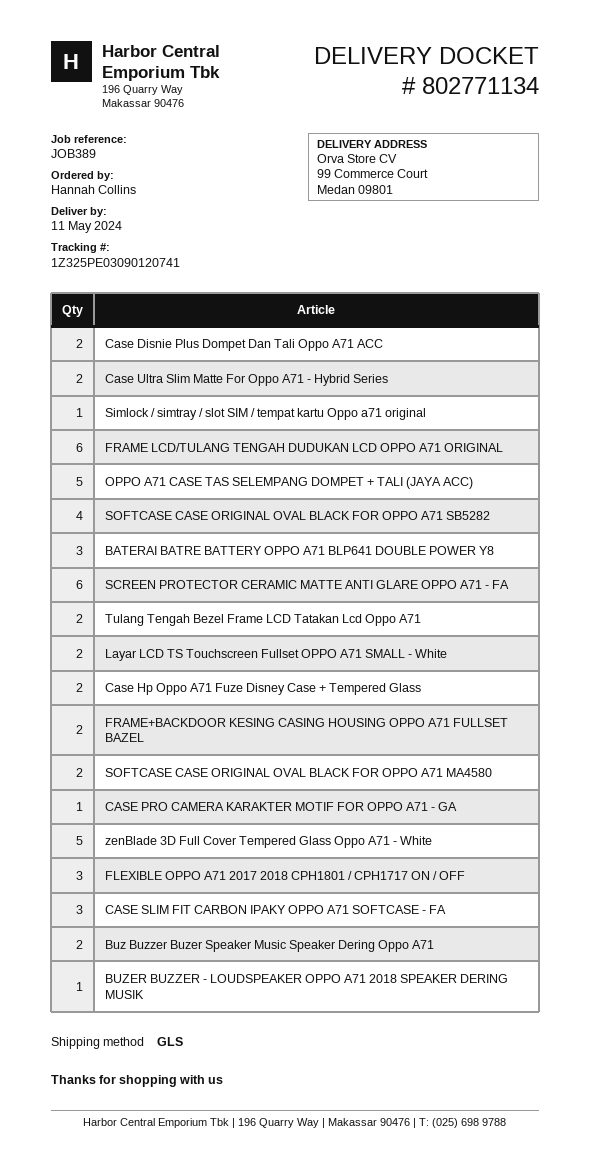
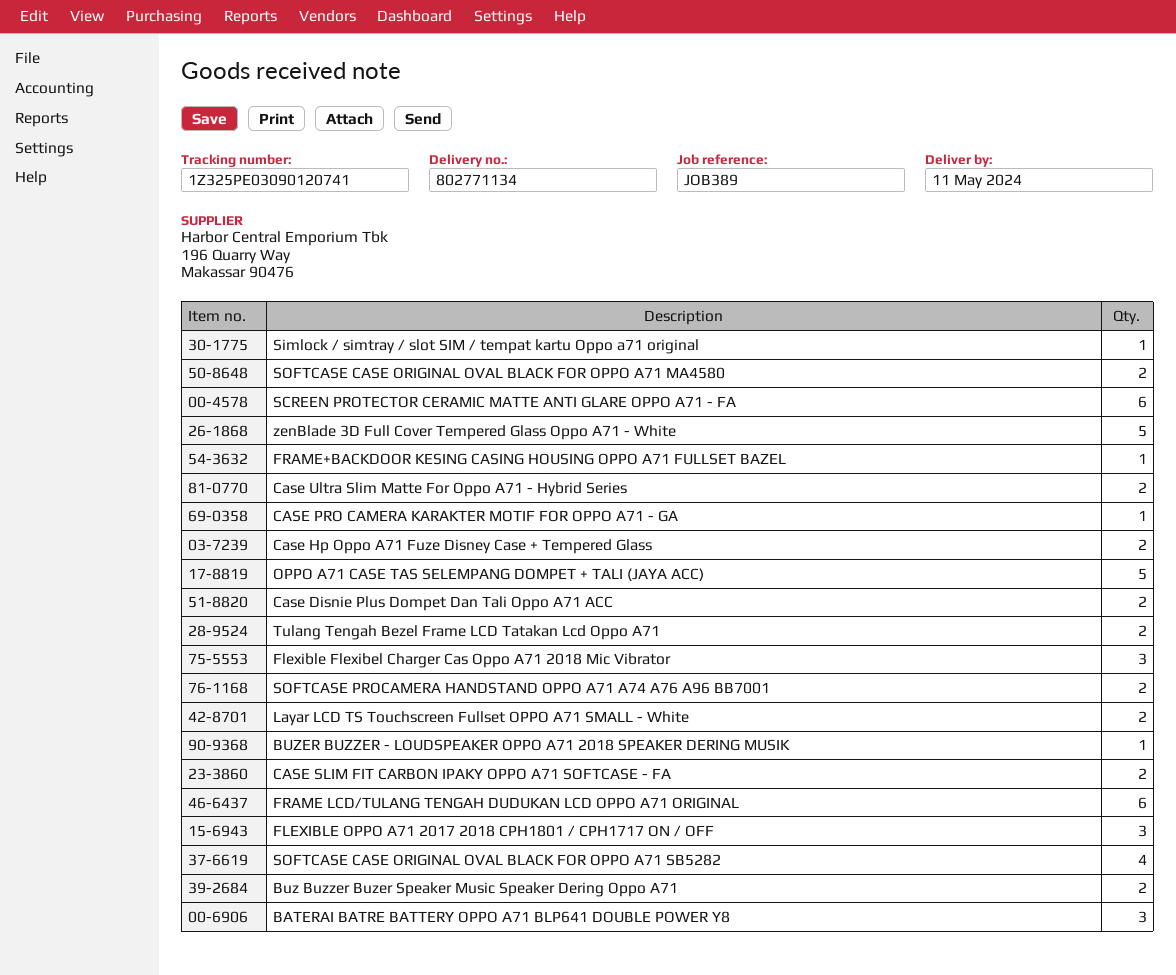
FRAME+BACKDOOR KESING CASING HOUSING OPPO A71 FULLSET BAZEL: 2 -> 1
CASE SLIM FIT CARBON IPAKY OPPO A71 SOFTCASE - FA: 3 -> 2
Flexible Flexibel Charger Cas Oppo A71 2018 Mic Vibrator: none -> 3
SOFTCASE PROCAMERA HANDSTAND OPPO A71 A74 A76 A96 BB7001: none -> 2

